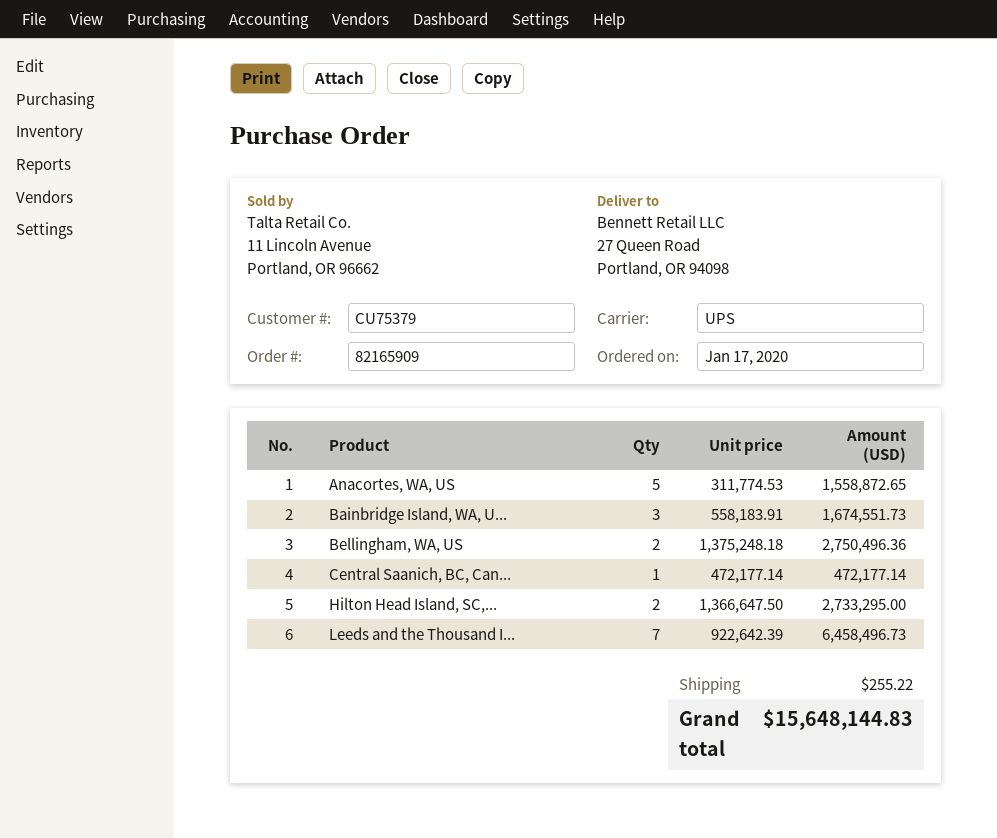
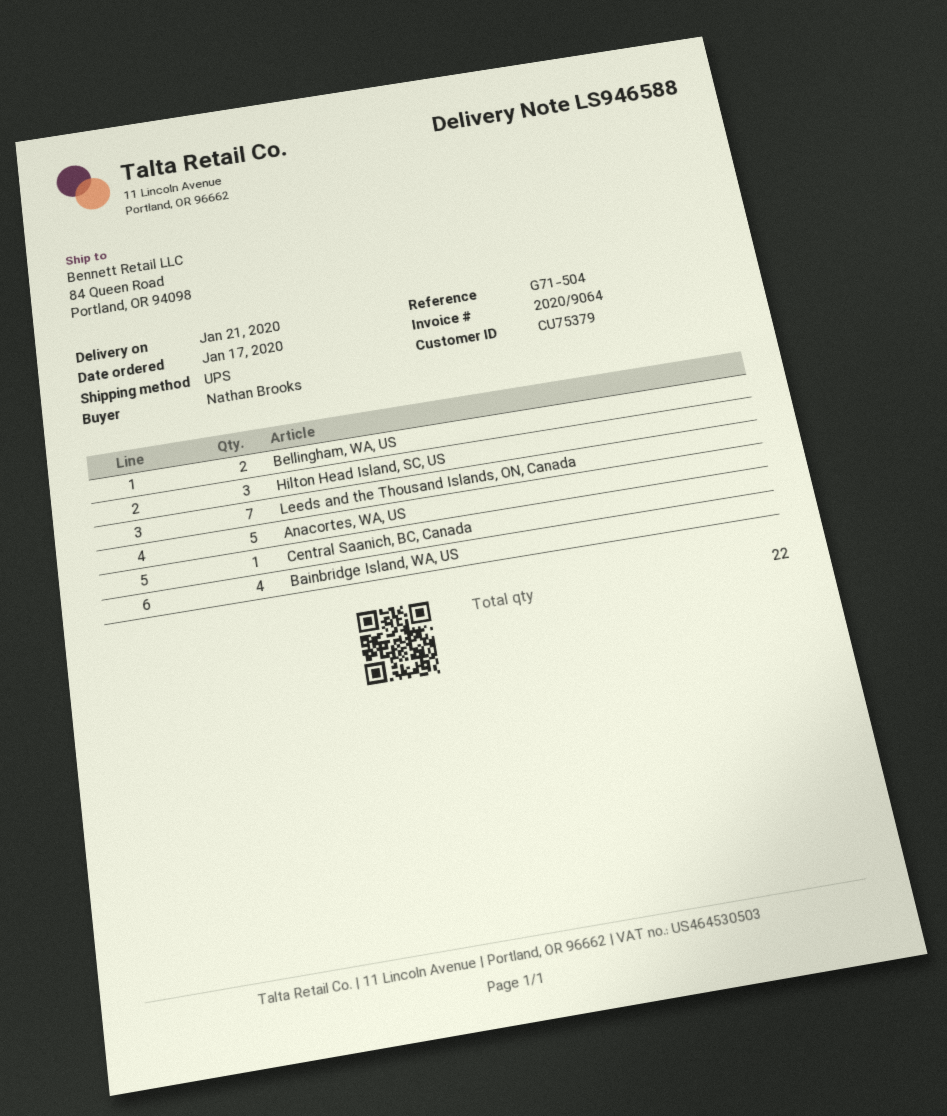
ship to: 27 Queen Road, Portland, OR 94098 -> 84 Queen Road, Portland, OR 94098
Bainbridge Island, WA, U...: 3 -> 4
Hilton Head Island, SC,...: 2 -> 3

